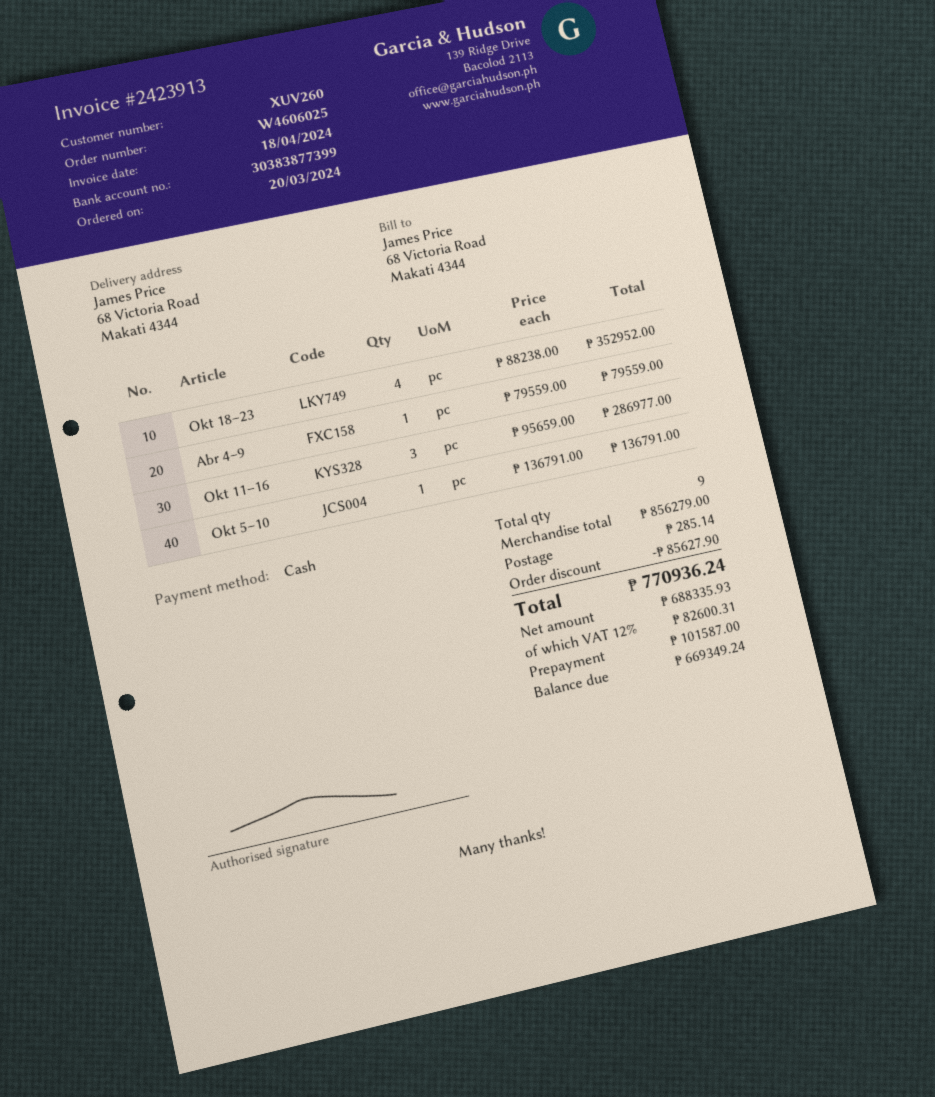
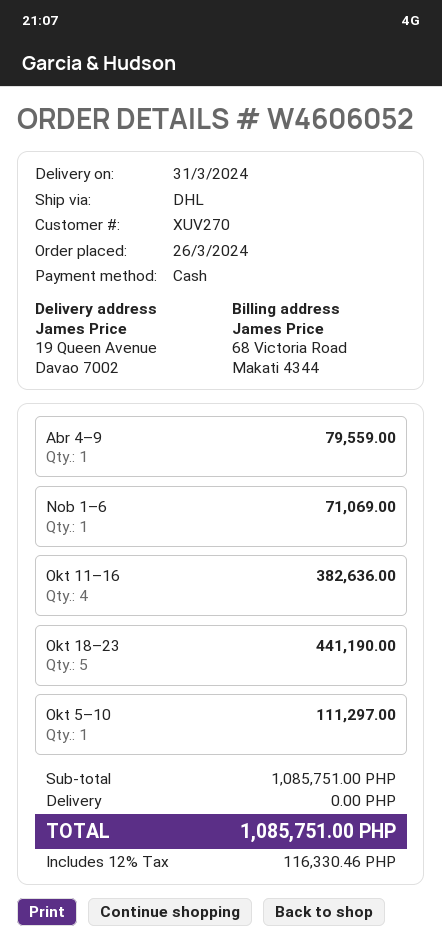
order number: W4606025 -> W4606052
order date: 2024-03-20 -> 2024-03-26
customer number: XUV260 -> XUV270
ship to: 68 Victoria Road, Makati 4344 -> 19 Queen Avenue, Davao 7002
Okt 18–23: 4 for 352952.00 -> 5 for 441190.00
Okt 11–16: 3 for 286977.00 -> 4 for 382636.00
Okt 5–10: 1 for 136791.00 -> 1 for 111297.00
Nob 1–6: none -> 1 for 71069.00
subtotal: 856279.00 -> 1085751.00
discount: 85627.90 -> none
shipping: 285.14 -> 0.00
tax: 12% = 82600.31 -> 12% = 116330.46
total: 770936.24 -> 1085751.00

